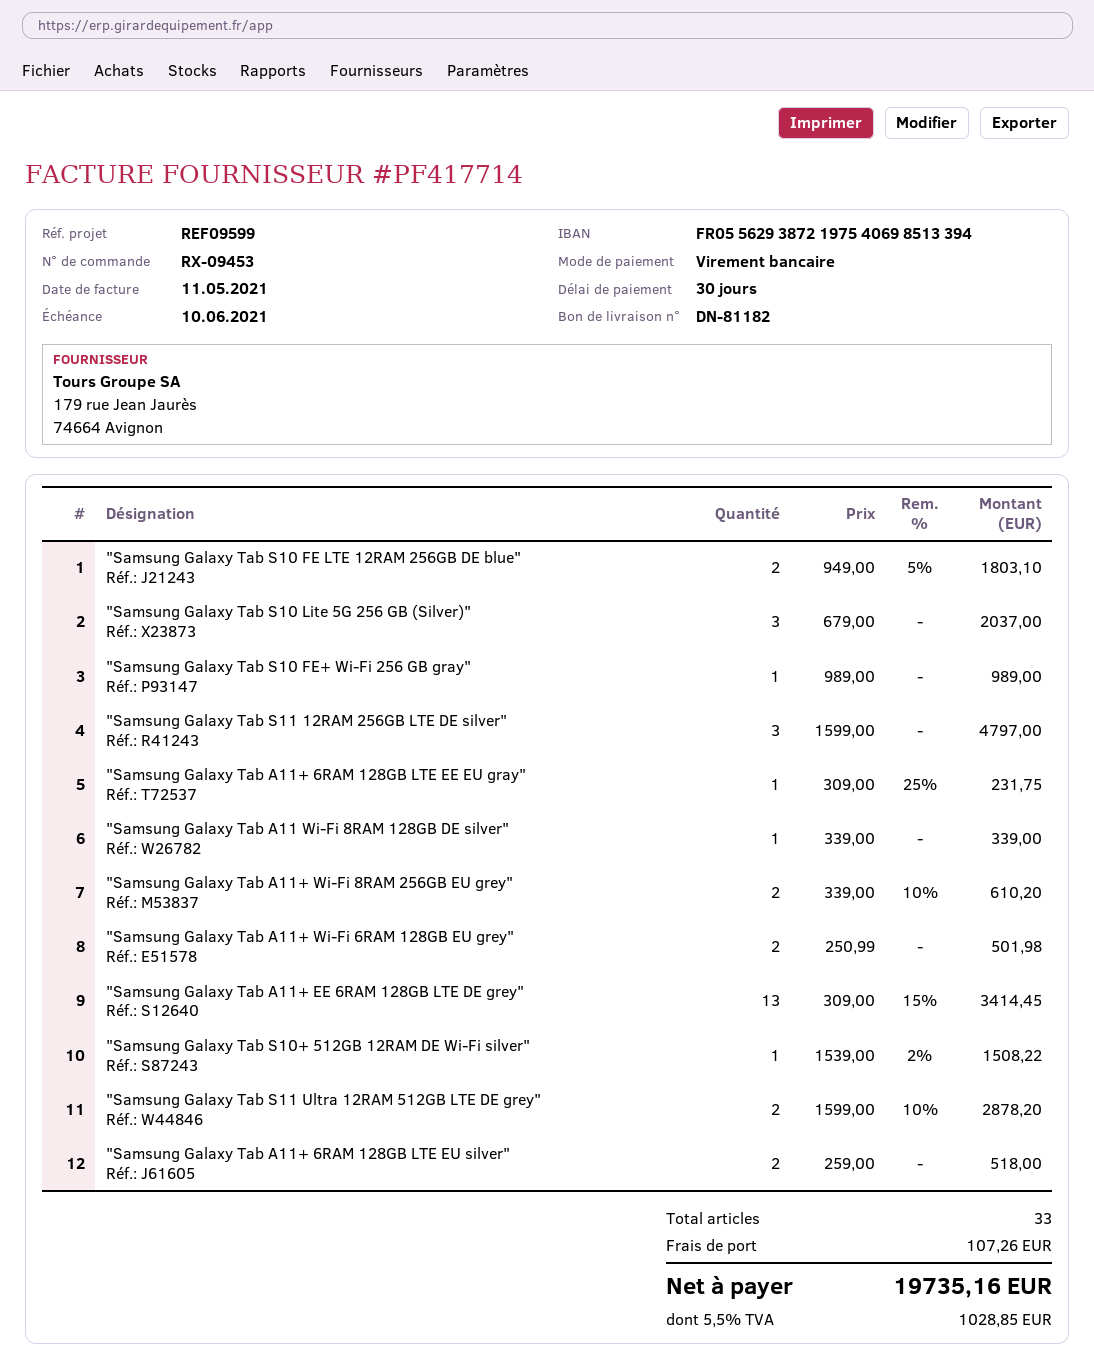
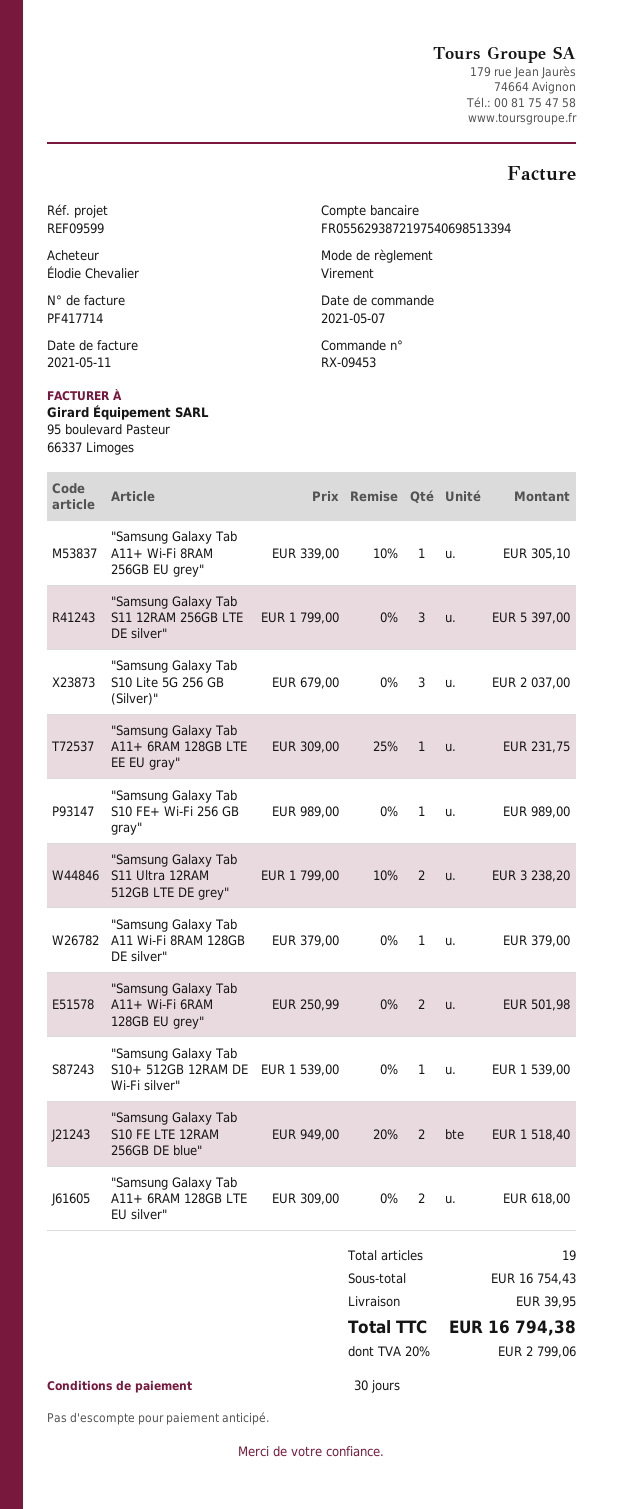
"Samsung Galaxy Tab S10 FE LTE 12RAM 256GB DE blue": 2 x 949.00 - 5% = 1803.10 -> 2 x 949.00 - 20% = 1518.40
"Samsung Galaxy Tab S11 12RAM 256GB LTE DE silver": 3 x 1599.00 = 4797.00 -> 3 x 1799.00 = 5397.00
"Samsung Galaxy Tab A11 Wi-Fi 8RAM 128GB DE silver": 1 x 339.00 = 339.00 -> 1 x 379.00 = 379.00
"Samsung Galaxy Tab A11+ Wi-Fi 8RAM 256GB EU grey": 2 x 339.00 - 10% = 610.20 -> 1 x 339.00 - 10% = 305.10
"Samsung Galaxy Tab A11+ EE 6RAM 128GB LTE DE grey": 13 x 309.00 - 15% = 3414.45 -> none
"Samsung Galaxy Tab S10+ 512GB 12RAM DE Wi-Fi silver": 1 x 1539.00 - 2% = 1508.22 -> 1 x 1539.00 = 1539.00
"Samsung Galaxy Tab S11 Ultra 12RAM 512GB LTE DE grey": 2 x 1599.00 - 10% = 2878.20 -> 2 x 1799.00 - 10% = 3238.20
"Samsung Galaxy Tab A11+ 6RAM 128GB LTE EU silver": 2 x 259.00 = 518.00 -> 2 x 309.00 = 618.00
total quantity: 33 -> 19
shipping: 107.26 -> 39.95
tax: 5.5% = 1028.85 -> 20% = 2799.06
total: 19735.16 -> 16794.38

